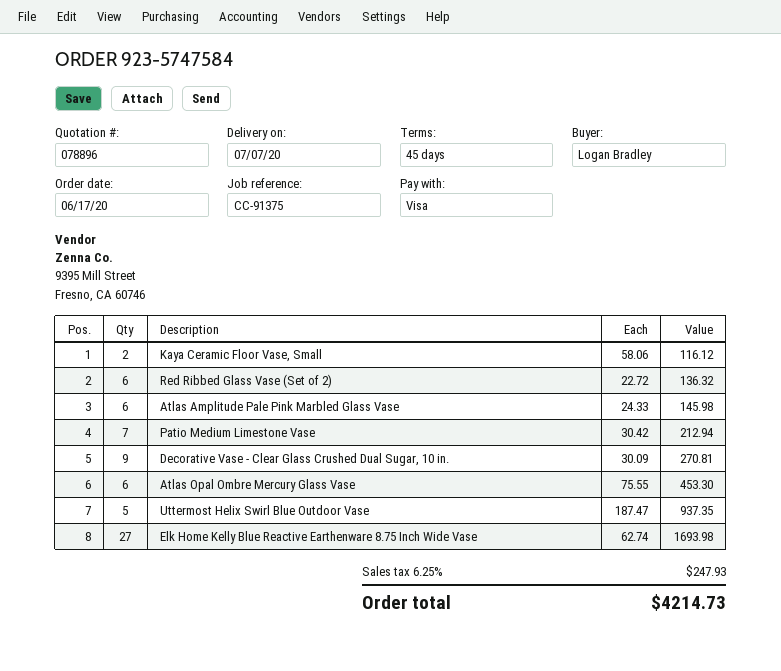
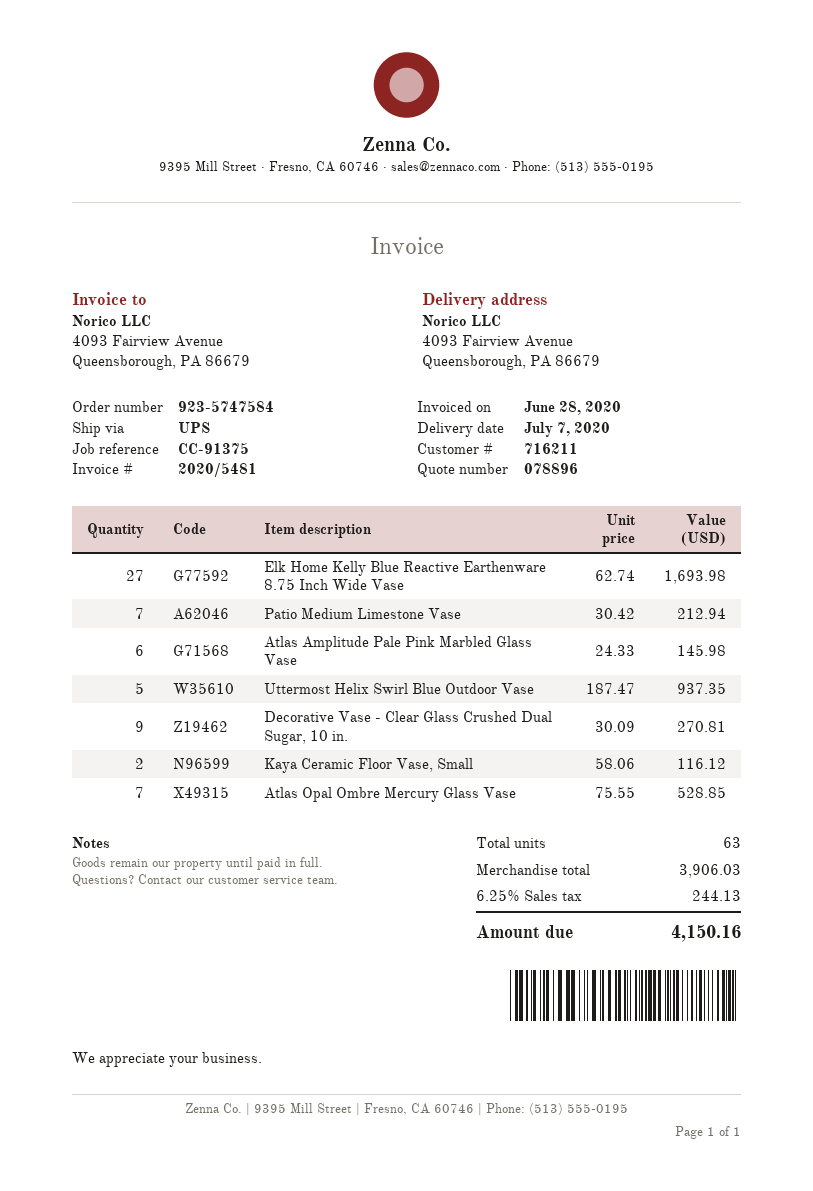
Red Ribbed Glass Vase (Set of 2): 6 x 22.72 = 136.32 -> none
Atlas Opal Ombre Mercury Glass Vase: 6 x 75.55 = 453.30 -> 7 x 75.55 = 528.85
tax: 6.25% = 247.93 -> 6.25% = 244.13
total: 4214.73 -> 4150.16

